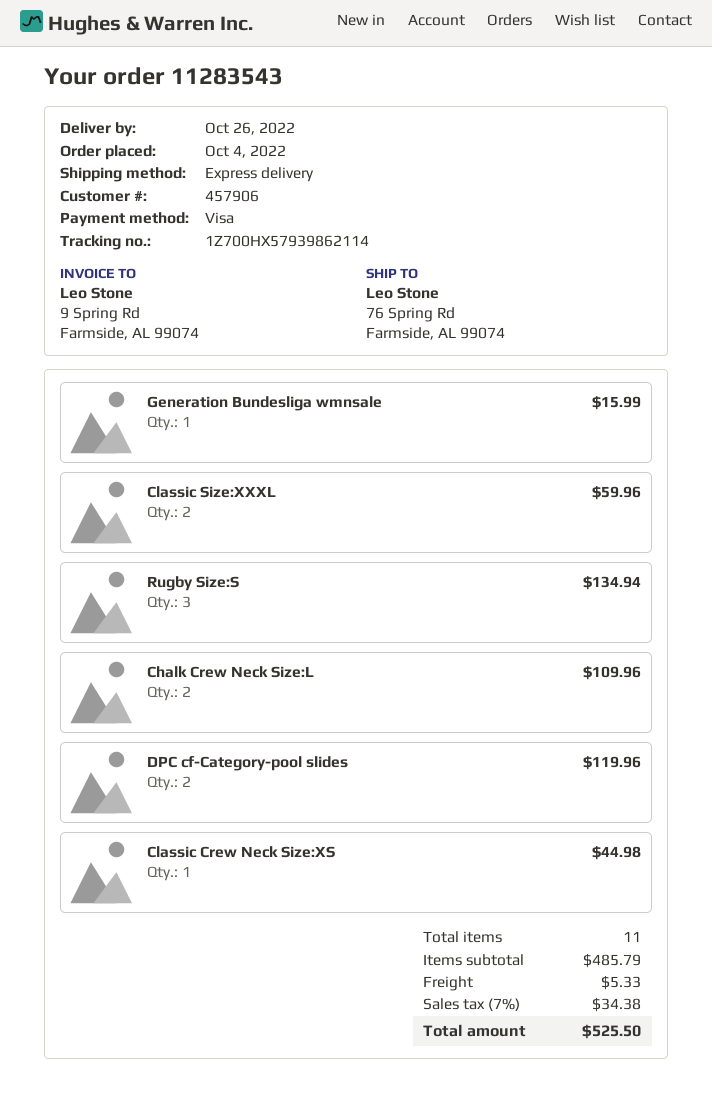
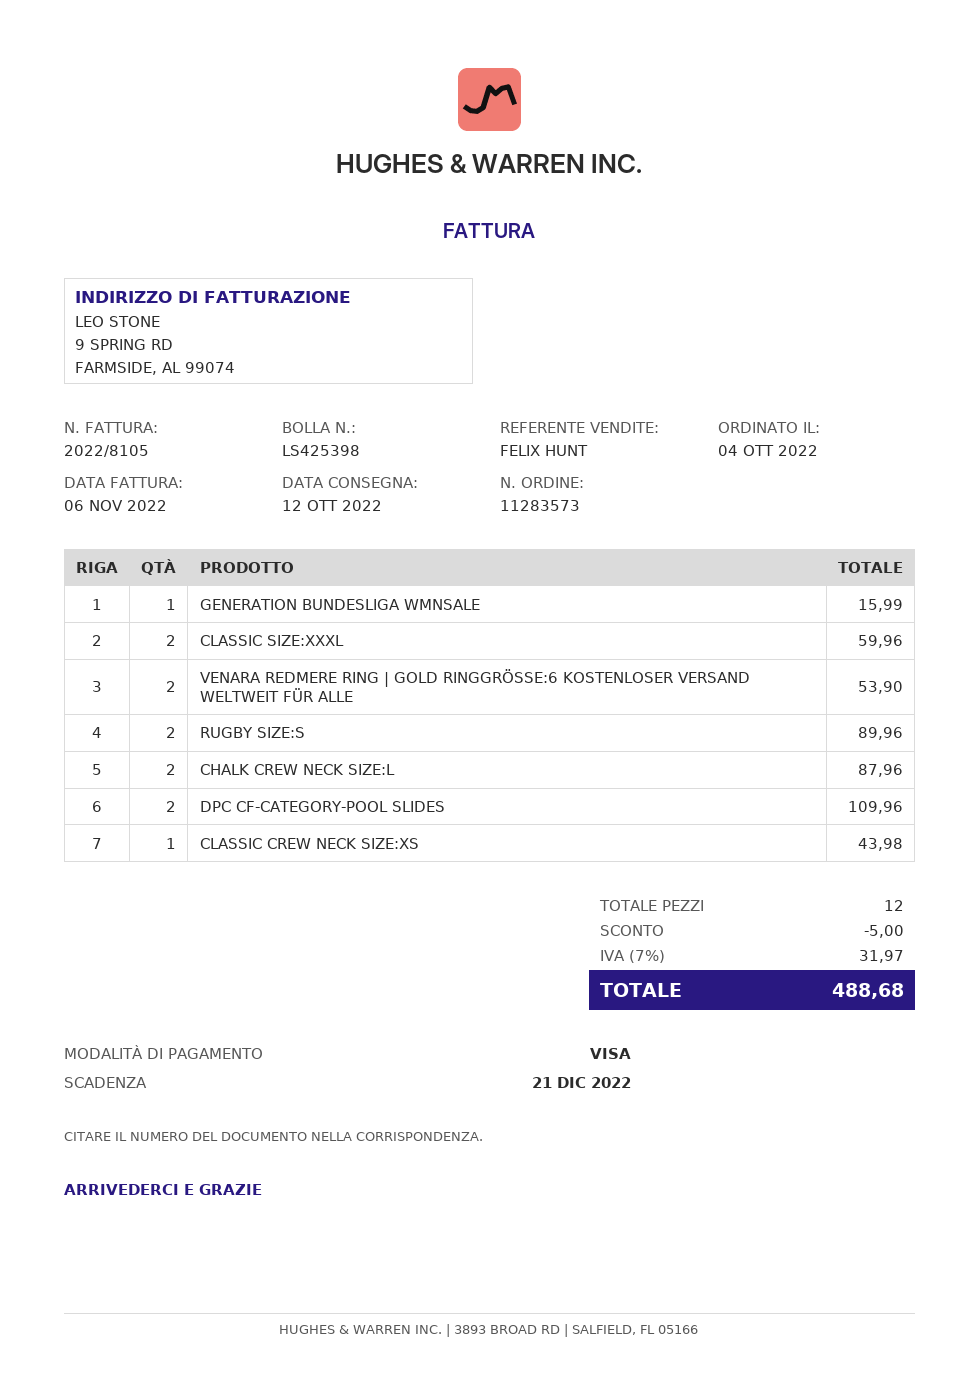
order number: 11283543 -> 11283573
delivery date: 2022-10-26 -> 2022-10-12
Rugby Size:S: 3 for 134.94 -> 2 for 89.96
Chalk Crew Neck Size:L: 2 for 109.96 -> 2 for 87.96
DPC cf-Category-pool slides: 2 for 119.96 -> 2 for 109.96
Classic Crew Neck Size:XS: 1 for 44.98 -> 1 for 43.98
VENARA REDMERE RING | GOLD RINGGRÖSSE:6 KOSTENLOSER VERSAND WELTWEIT FÜR ALLE: none -> 2 for 53.90
total quantity: 11 -> 12
discount: none -> 5.00
shipping: 5.33 -> none
tax: 7% = 34.38 -> 7% = 31.97
total: 525.50 -> 488.68

